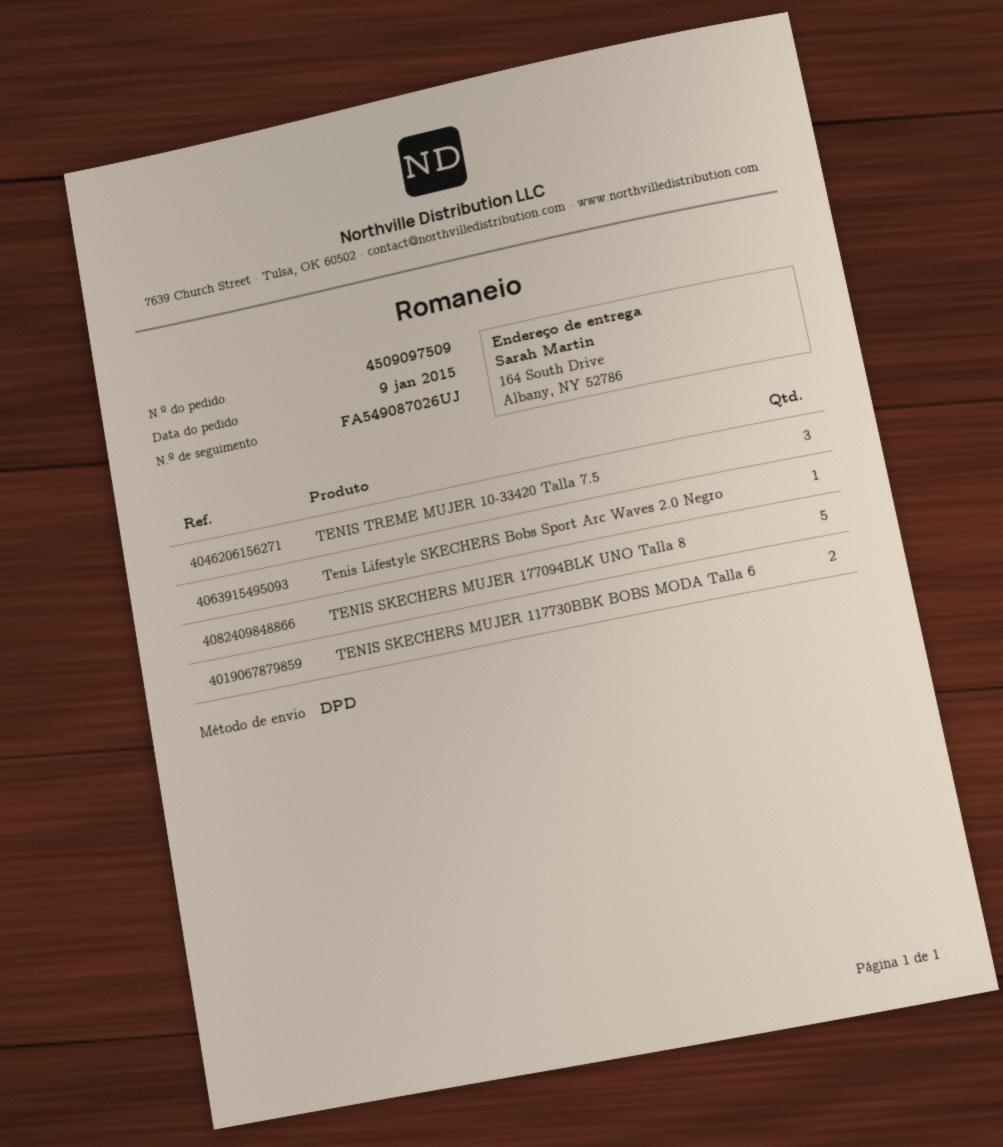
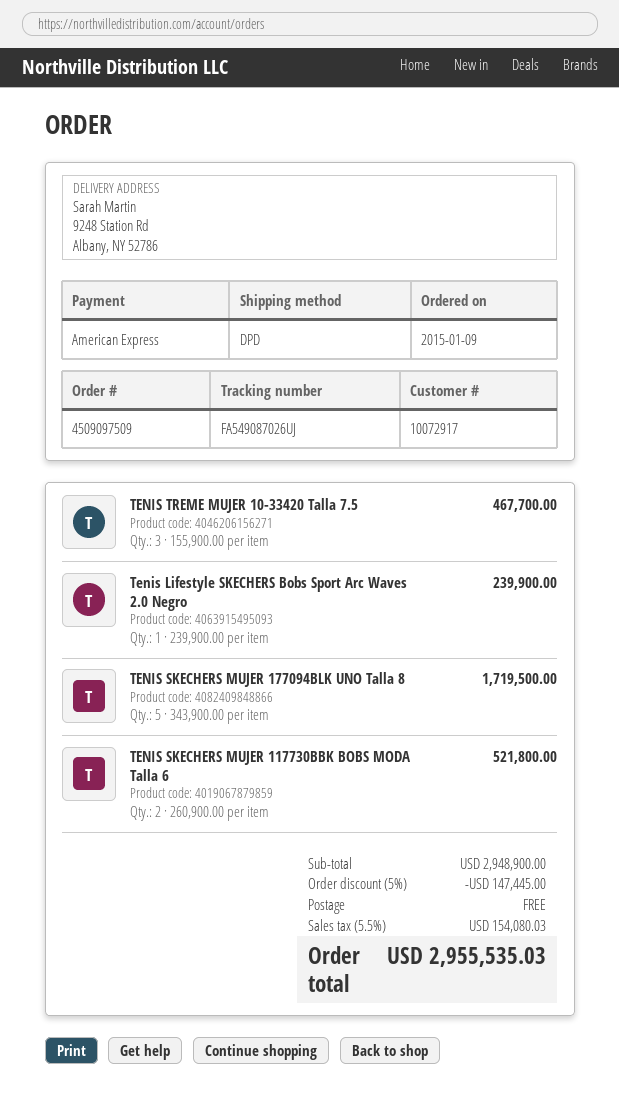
ship to: 164 South Drive, Albany, NY 52786 -> 9248 Station Rd, Albany, NY 52786

